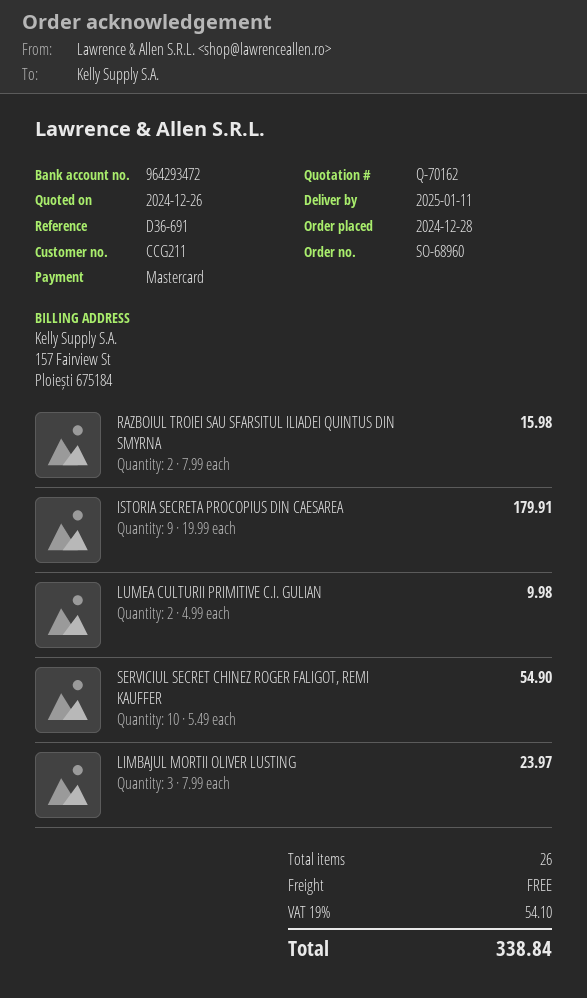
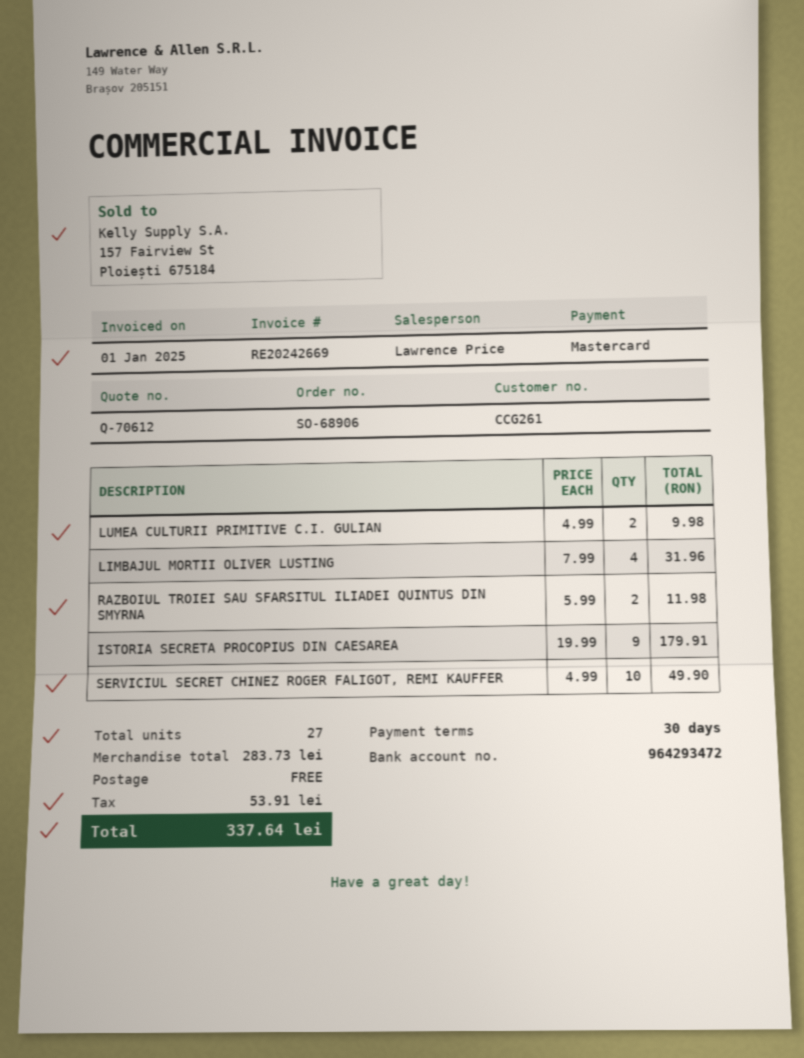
quote number: Q-70162 -> Q-70612
order number: SO-68960 -> SO-68906
customer number: CCG211 -> CCG261
RAZBOIUL TROIEI SAU SFARSITUL ILIADEI QUINTUS DIN SMYRNA: 2 x 7.99 = 15.98 -> 2 x 5.99 = 11.98
SERVICIUL SECRET CHINEZ ROGER FALIGOT, REMI KAUFFER: 10 x 5.49 = 54.90 -> 10 x 4.99 = 49.90
LIMBAJUL MORTII OLIVER LUSTING: 3 x 7.99 = 23.97 -> 4 x 7.99 = 31.96
total quantity: 26 -> 27
tax: 54.10 -> 53.91
total: 338.84 -> 337.64

